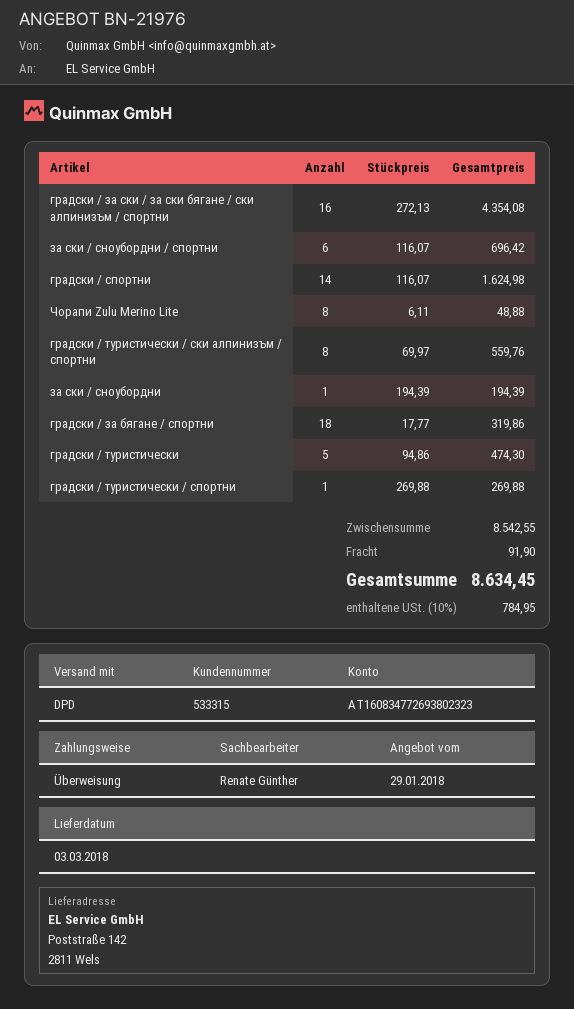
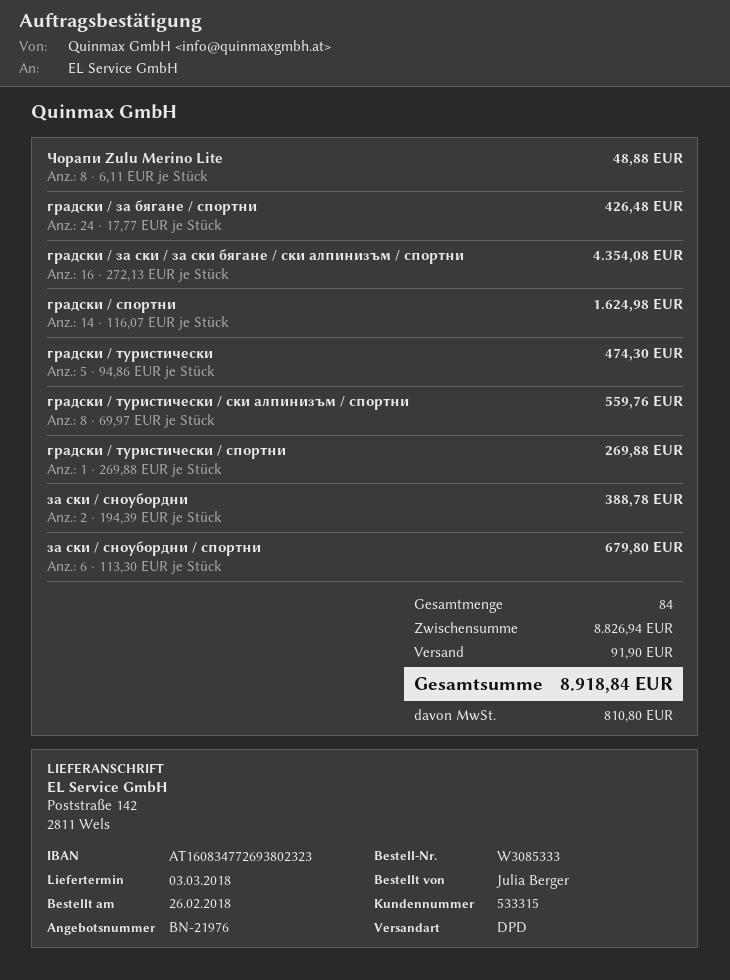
за ски / сноубордни / спортни: 6 x 116.07 = 696.42 -> 6 x 113.30 = 679.80
за ски / сноубордни: 1 x 194.39 = 194.39 -> 2 x 194.39 = 388.78
градски / за бягане / спортни: 18 x 17.77 = 319.86 -> 24 x 17.77 = 426.48
subtotal: 8542.55 -> 8826.94
tax: 784.95 -> 810.80
total: 8634.45 -> 8918.84

